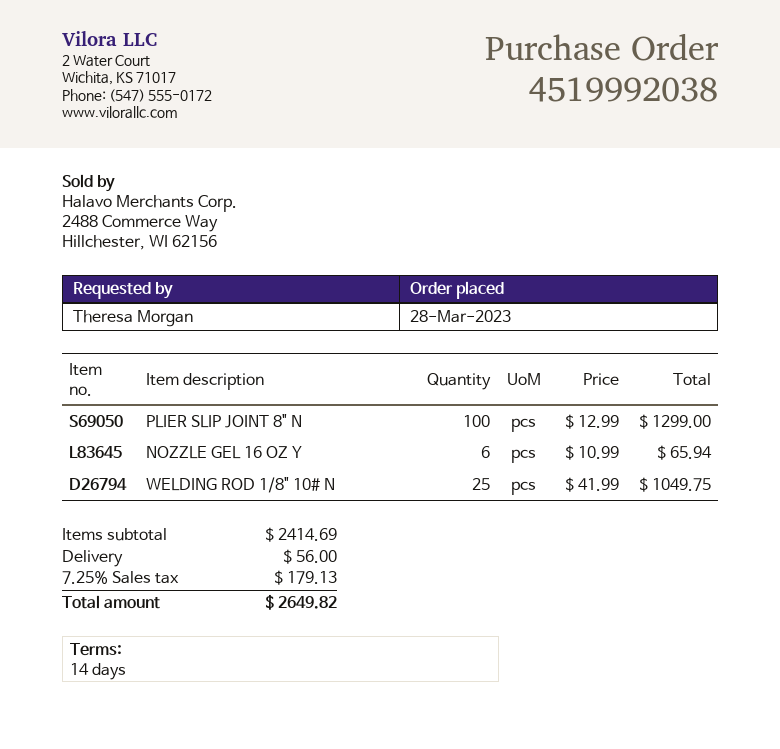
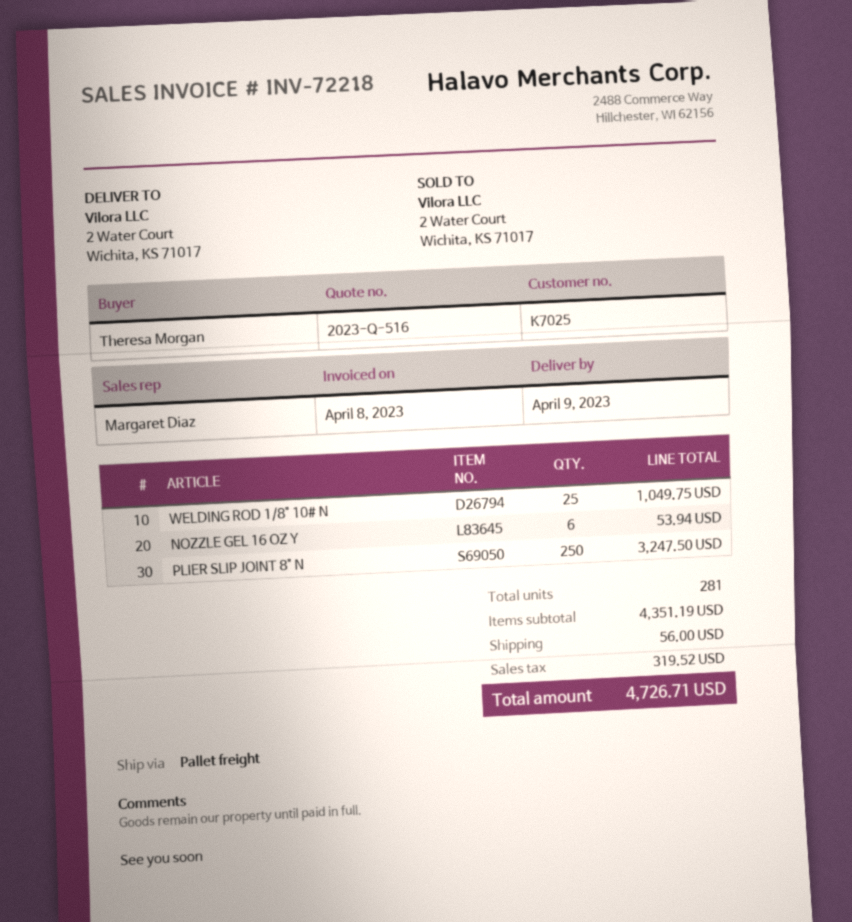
PLIER SLIP JOINT 8" N: 100 for 1299.00 -> 250 for 3247.50
NOZZLE GEL 16 OZ Y: 6 for 65.94 -> 6 for 53.94
subtotal: 2414.69 -> 4351.19
tax: 179.13 -> 319.52
total: 2649.82 -> 4726.71

